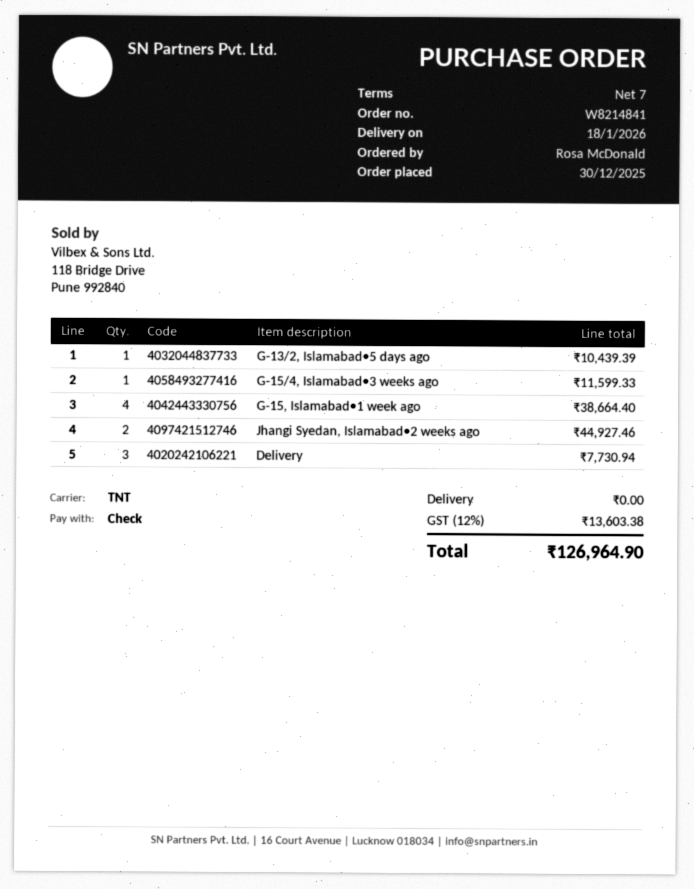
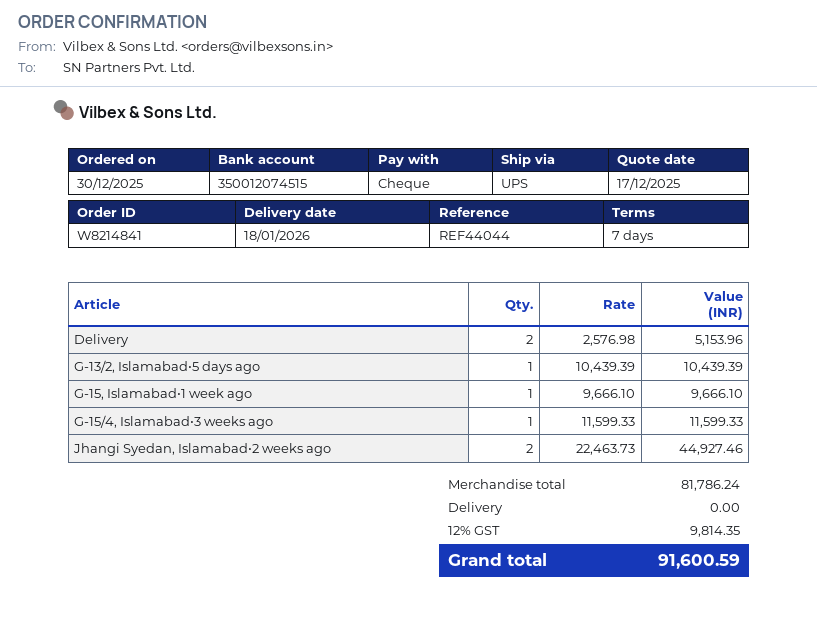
shipping method: TNT -> UPS
G-15, Islamabad•1 week ago: 4 for 38664.40 -> 1 for 9666.10
Delivery: 3 for 7730.94 -> 2 for 5153.96
tax: 12% = 13603.38 -> 12% = 9814.35
total: 126964.90 -> 91600.59

